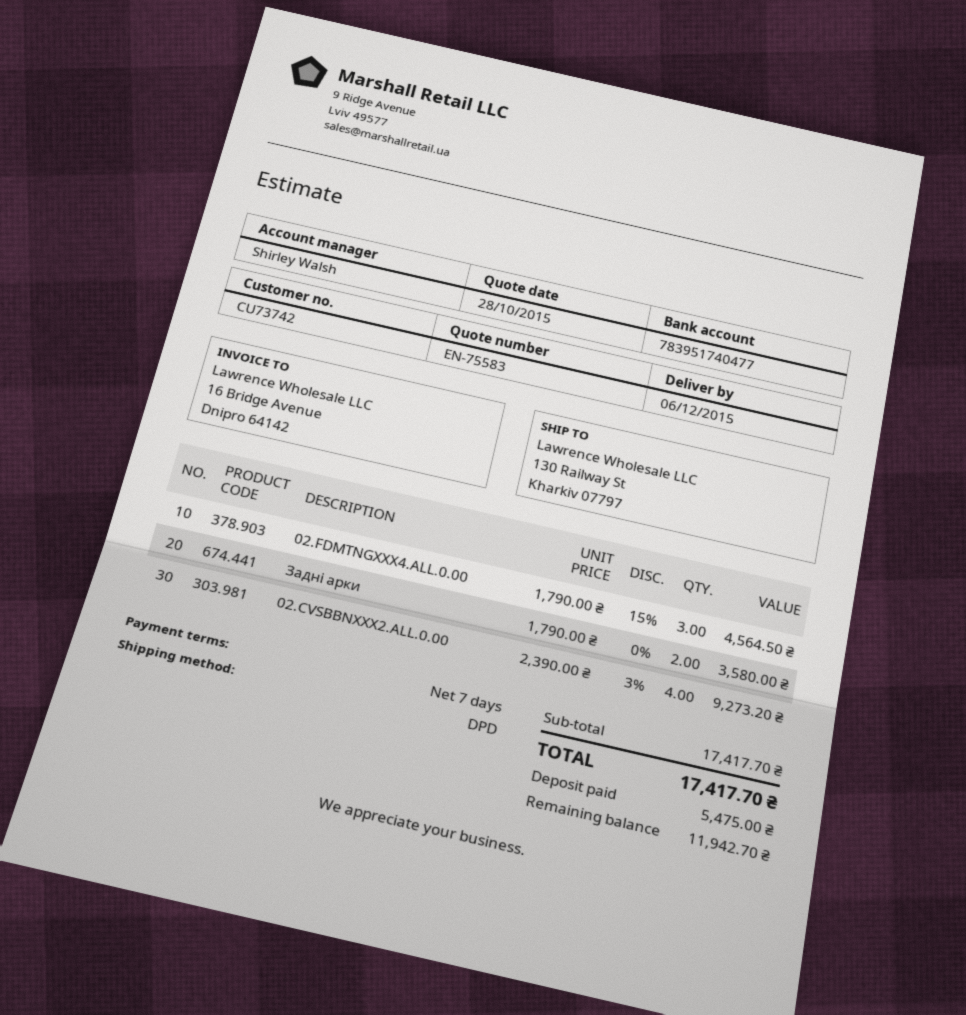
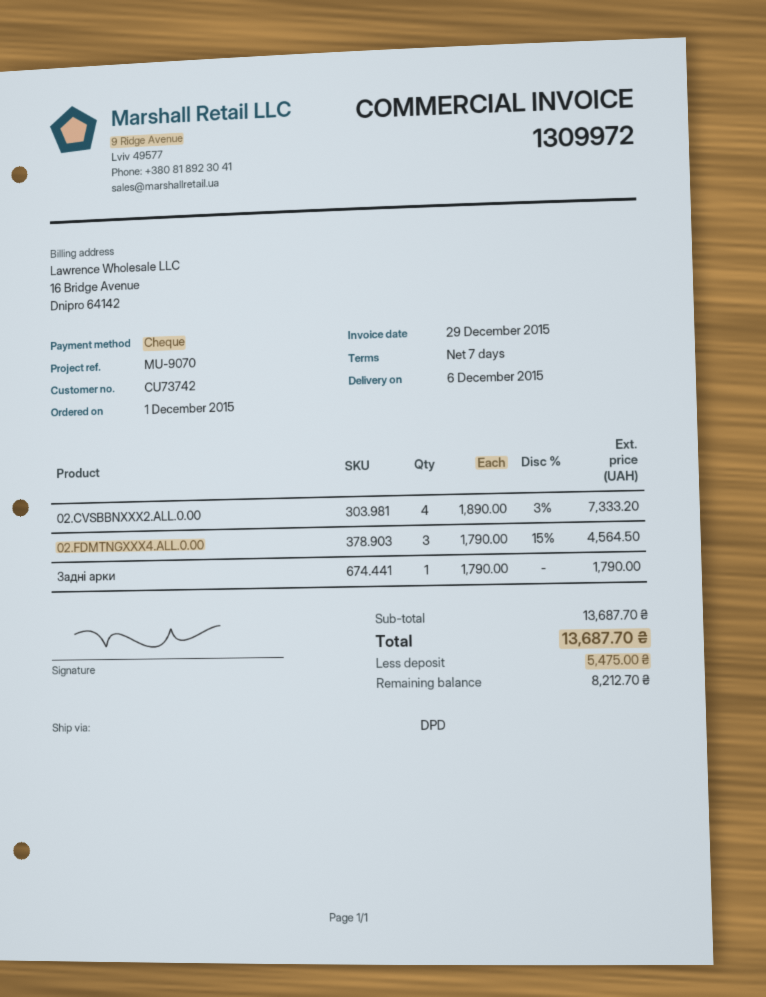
Задні арки: 2 x 1790.00 = 3580.00 -> 1 x 1790.00 = 1790.00
02.CVSBBNXXX2.ALL.0.00: 4 x 2390.00 - 3% = 9273.20 -> 4 x 1890.00 - 3% = 7333.20
subtotal: 17417.70 -> 13687.70
total: 17417.70 -> 13687.70
balance: 11942.70 -> 8212.70

